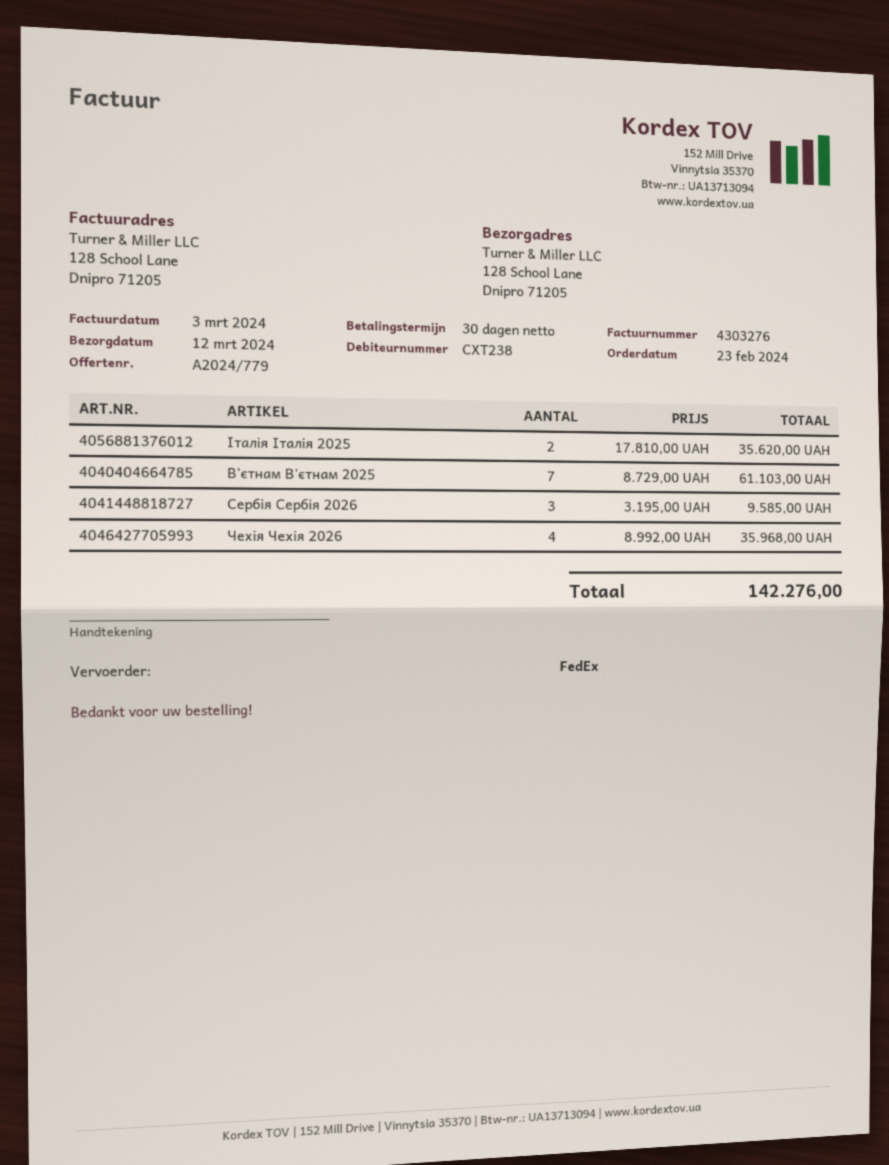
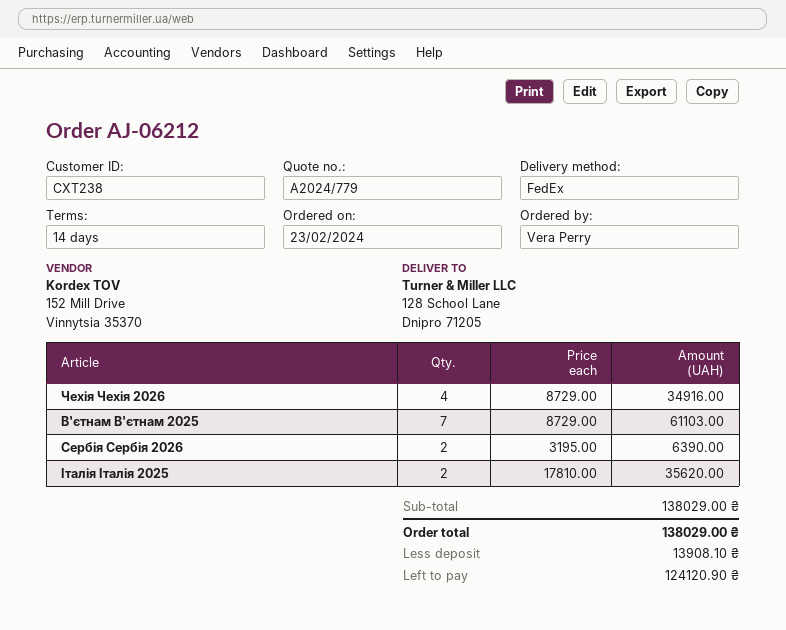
payment terms: 30 days -> 14 days
Сербія Сербія 2026: 3 x 3195.00 = 9585.00 -> 2 x 3195.00 = 6390.00
Чехія Чехія 2026: 4 x 8992.00 = 35968.00 -> 4 x 8729.00 = 34916.00
total: 142276.00 -> 138029.00

